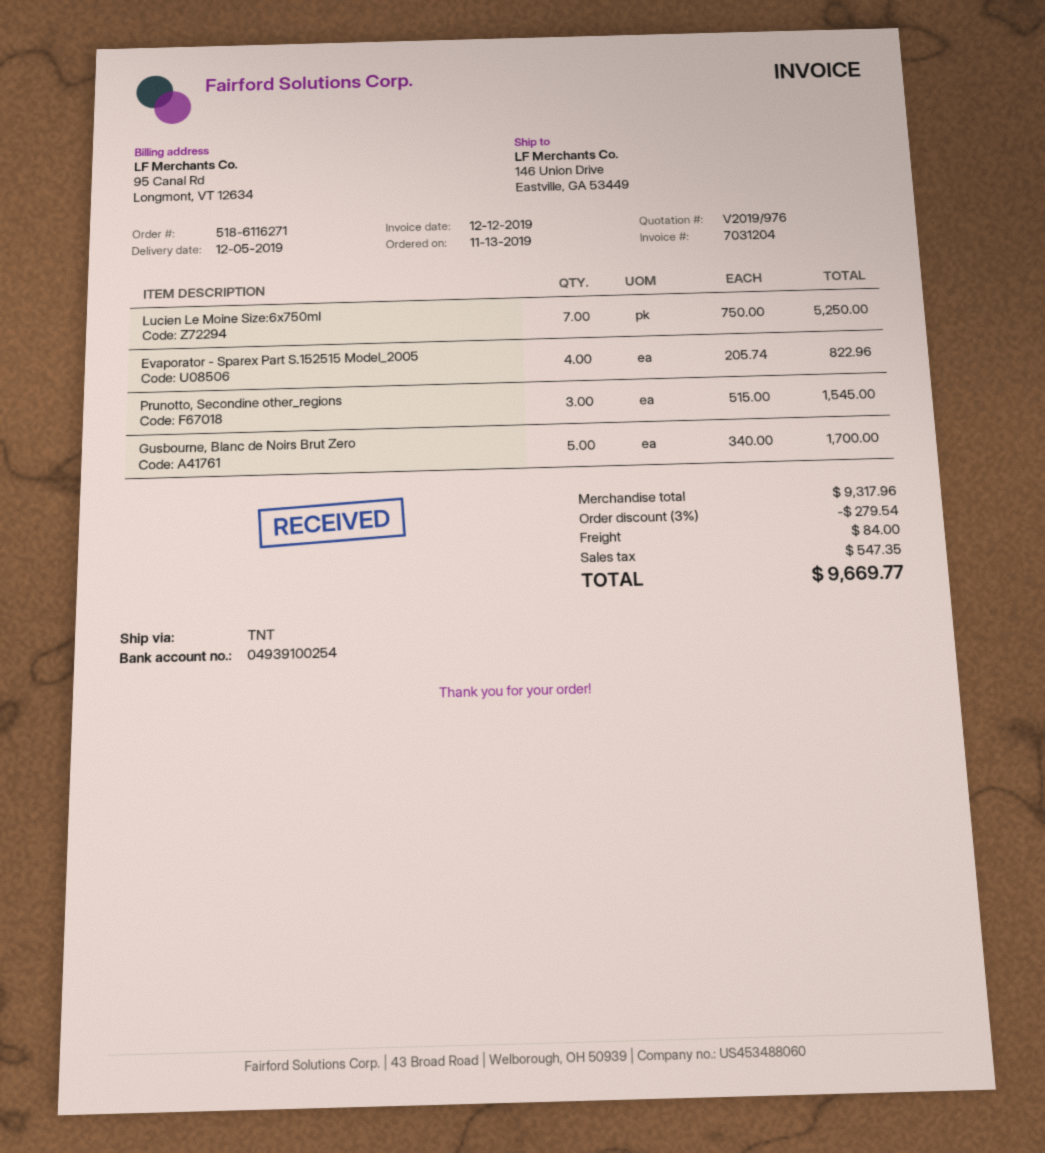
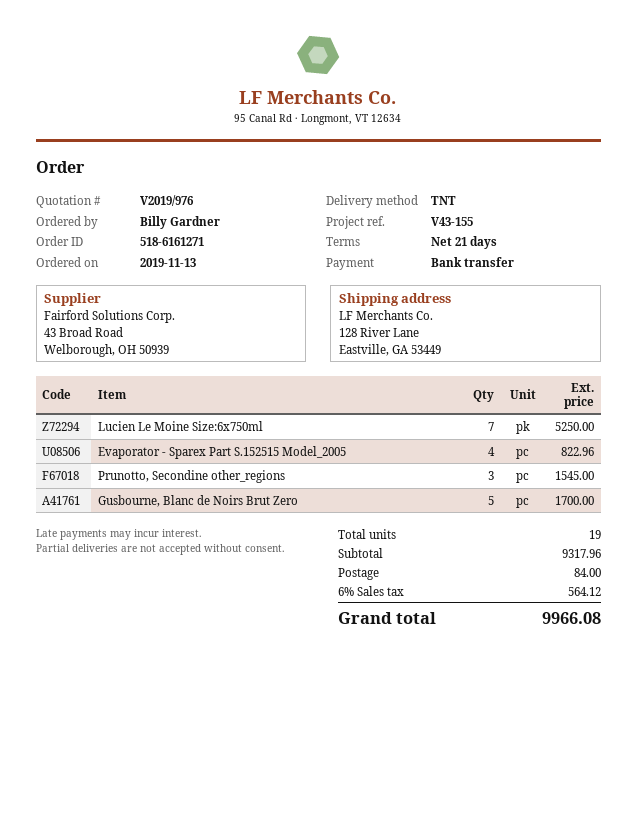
order number: 518-6116271 -> 518-6161271
ship to: 146 Union Drive, Eastville, GA 53449 -> 128 River Lane, Eastville, GA 53449
discount: 3% = 279.54 -> none
tax: 547.35 -> 564.12
total: 9669.77 -> 9966.08

